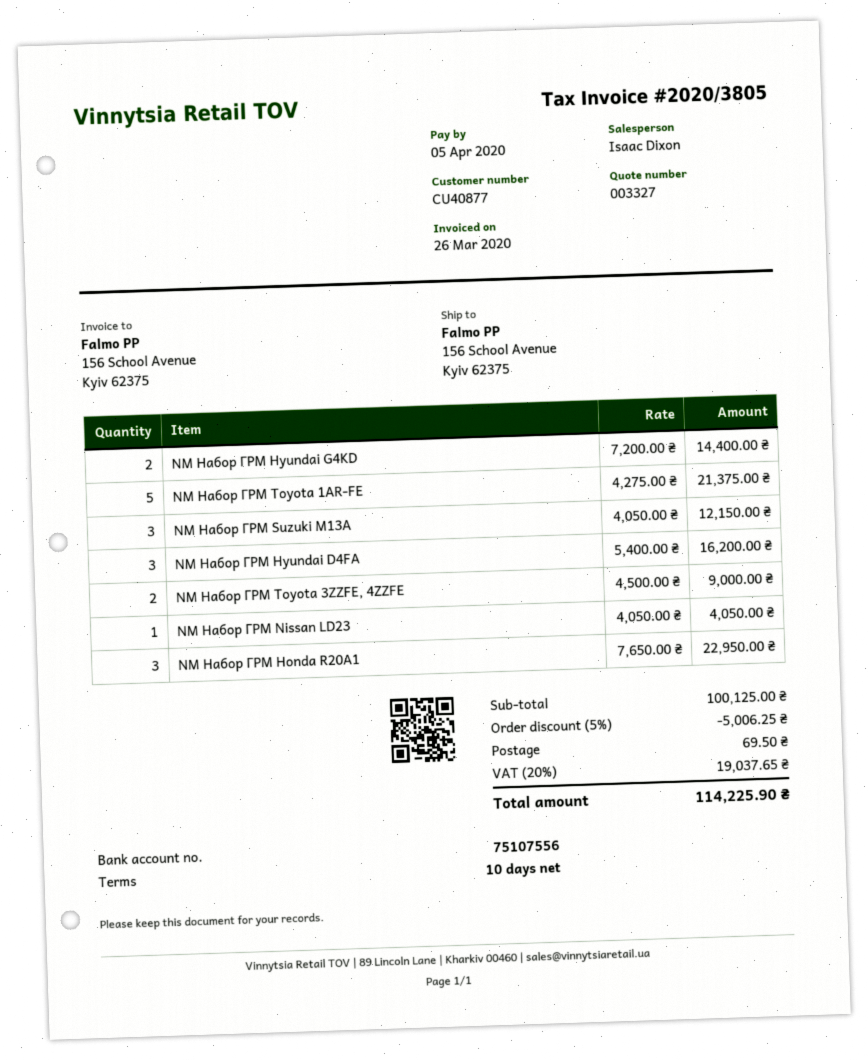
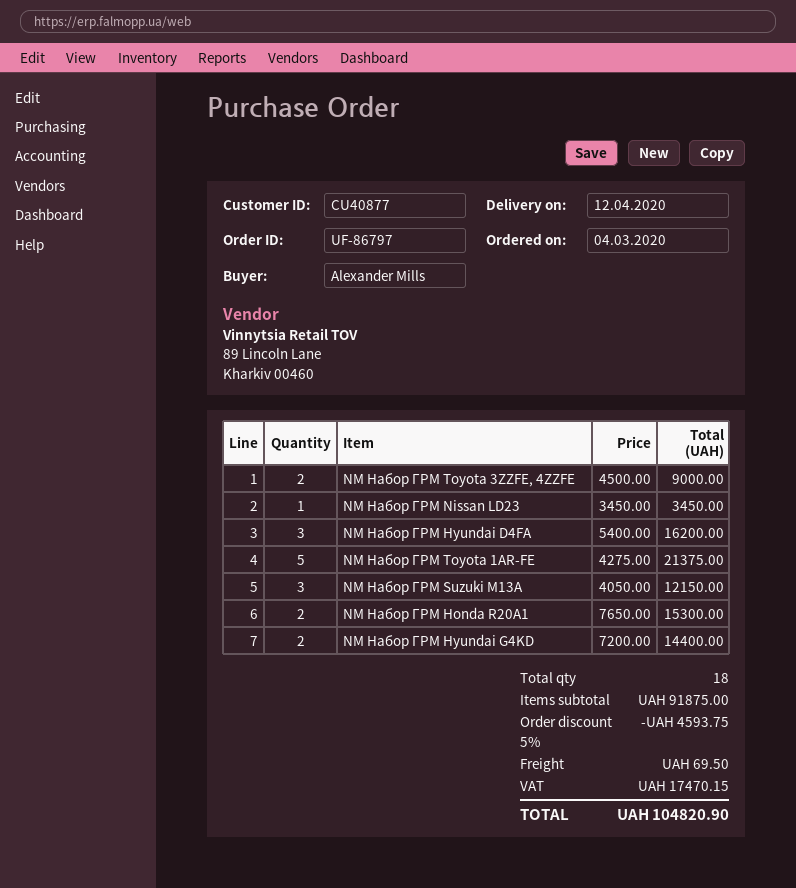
NM Набор ГРМ Nissan LD23: 1 x 4050.00 = 4050.00 -> 1 x 3450.00 = 3450.00
NM Набор ГРМ Honda R20A1: 3 x 7650.00 = 22950.00 -> 2 x 7650.00 = 15300.00
subtotal: 100125.00 -> 91875.00
discount: 5% = 5006.25 -> 5% = 4593.75
tax: 19037.65 -> 17470.15
total: 114225.90 -> 104820.90

